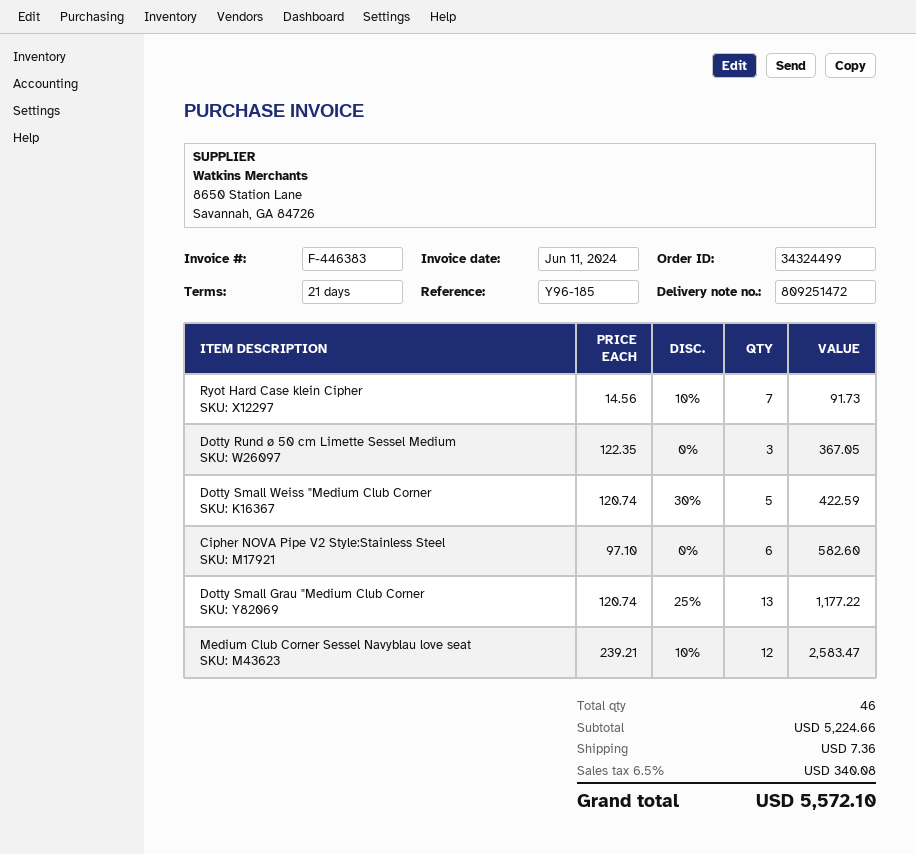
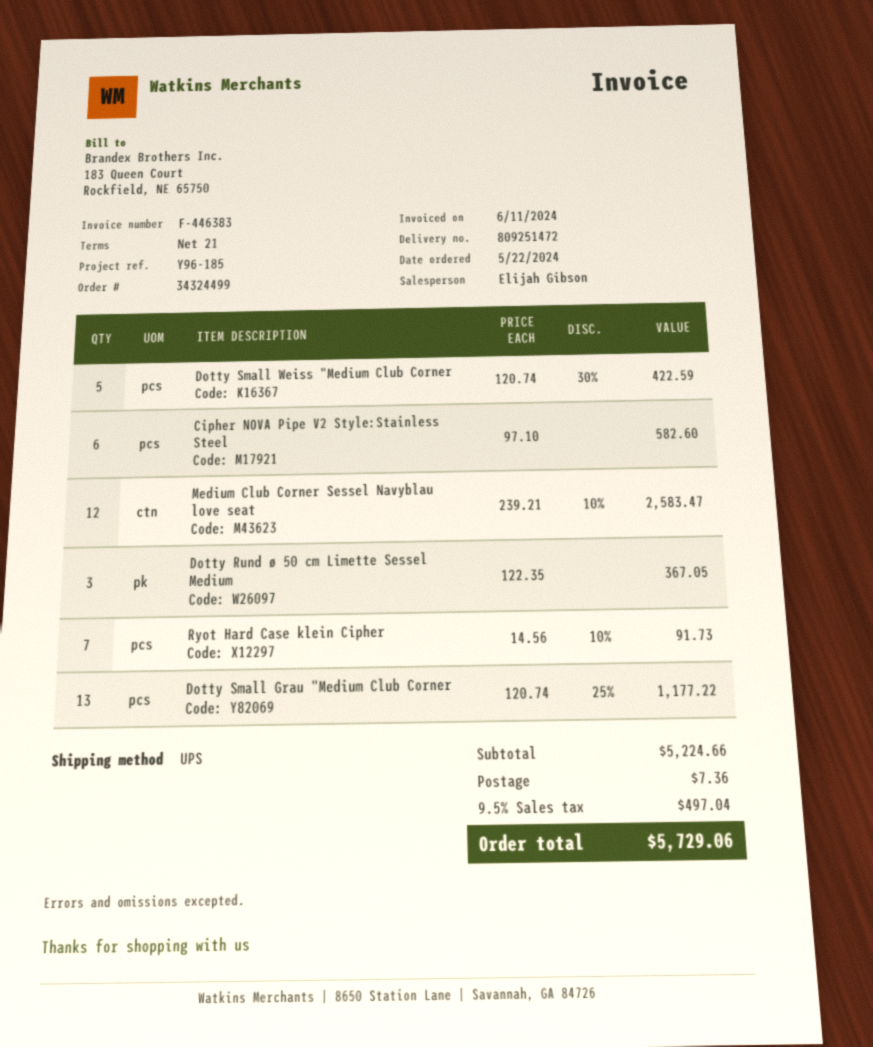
tax: 6.5% = 340.08 -> 9.5% = 497.04
total: 5572.10 -> 5729.06

